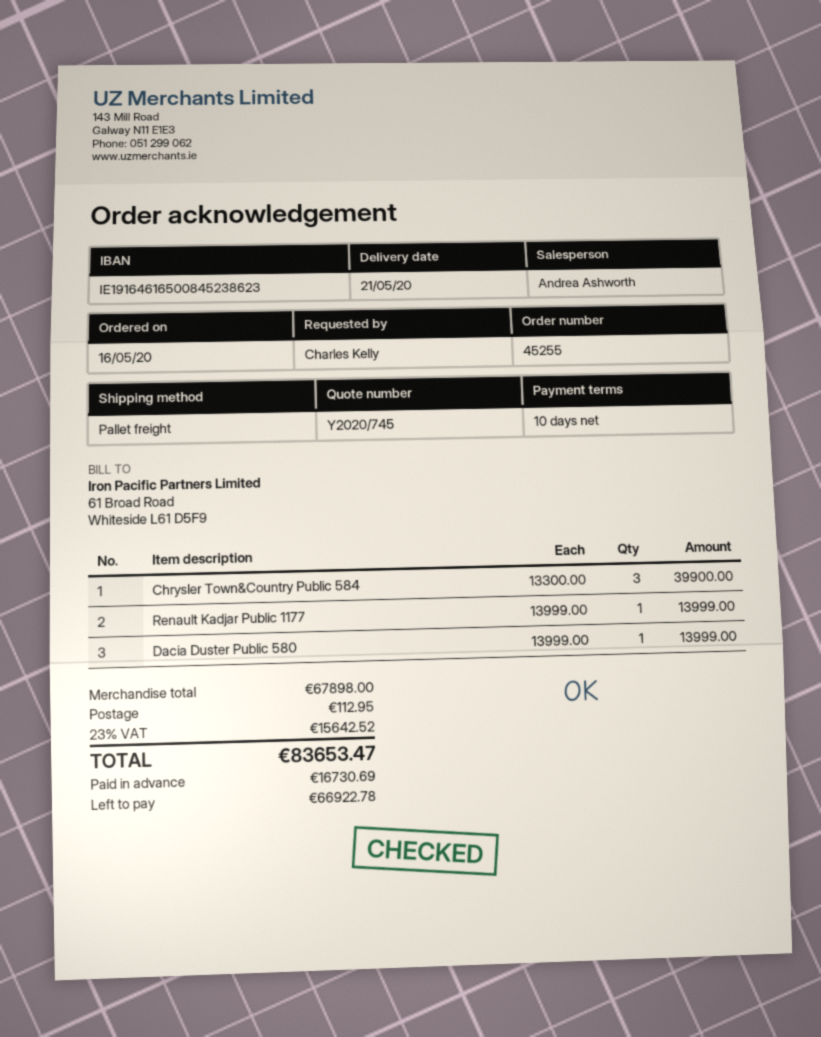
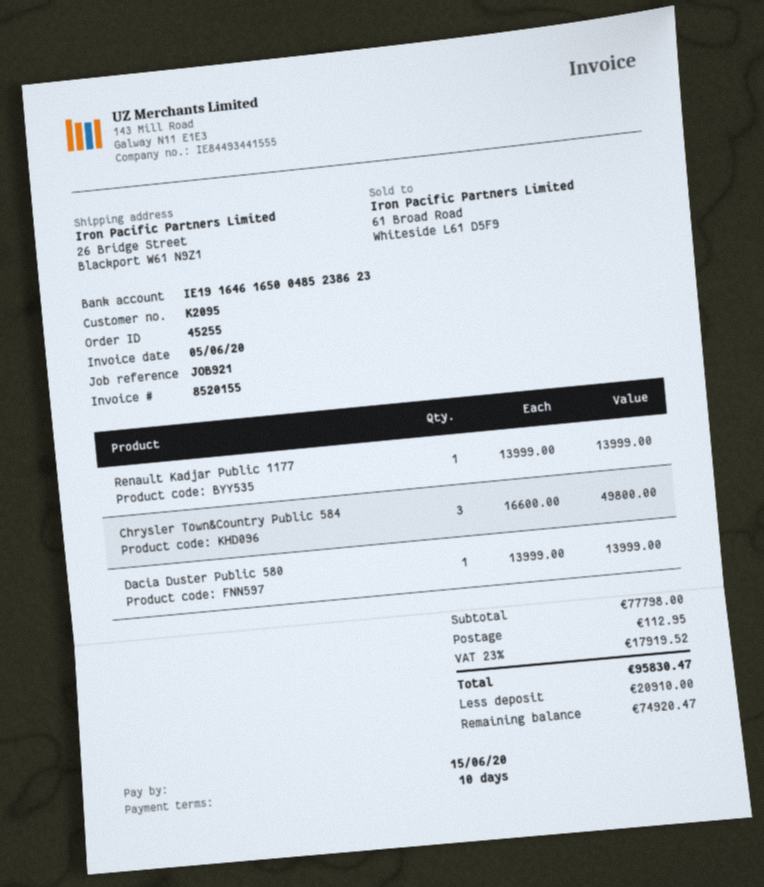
bank account: IE19164616500845238623 -> IE19164616500485238623
Chrysler Town&Country Public 584: 3 x 13300.00 = 39900.00 -> 3 x 16600.00 = 49800.00
subtotal: 67898.00 -> 77798.00
tax: 23% = 15642.52 -> 23% = 17919.52
total: 83653.47 -> 95830.47
deposit: 16730.69 -> 20910.00
balance: 66922.78 -> 74920.47

